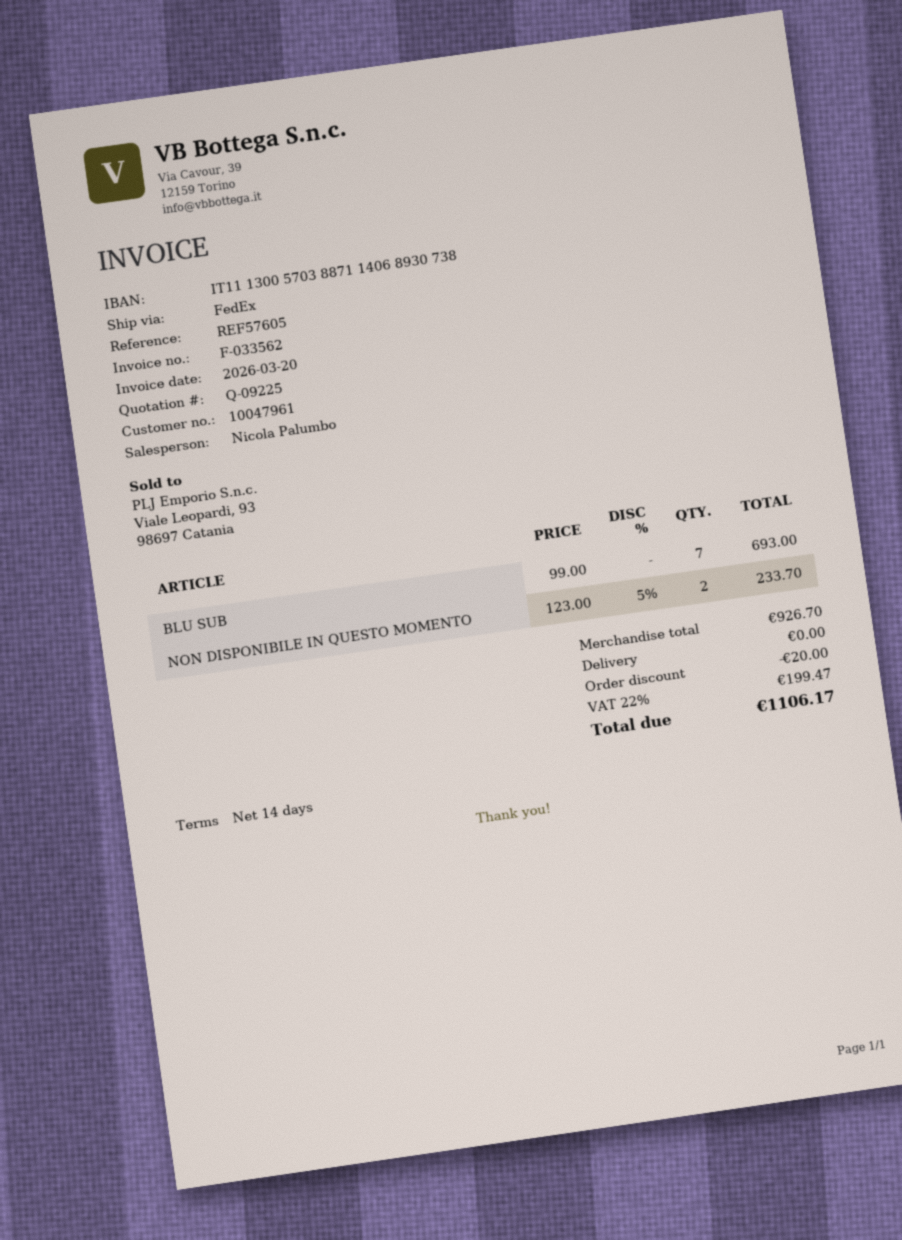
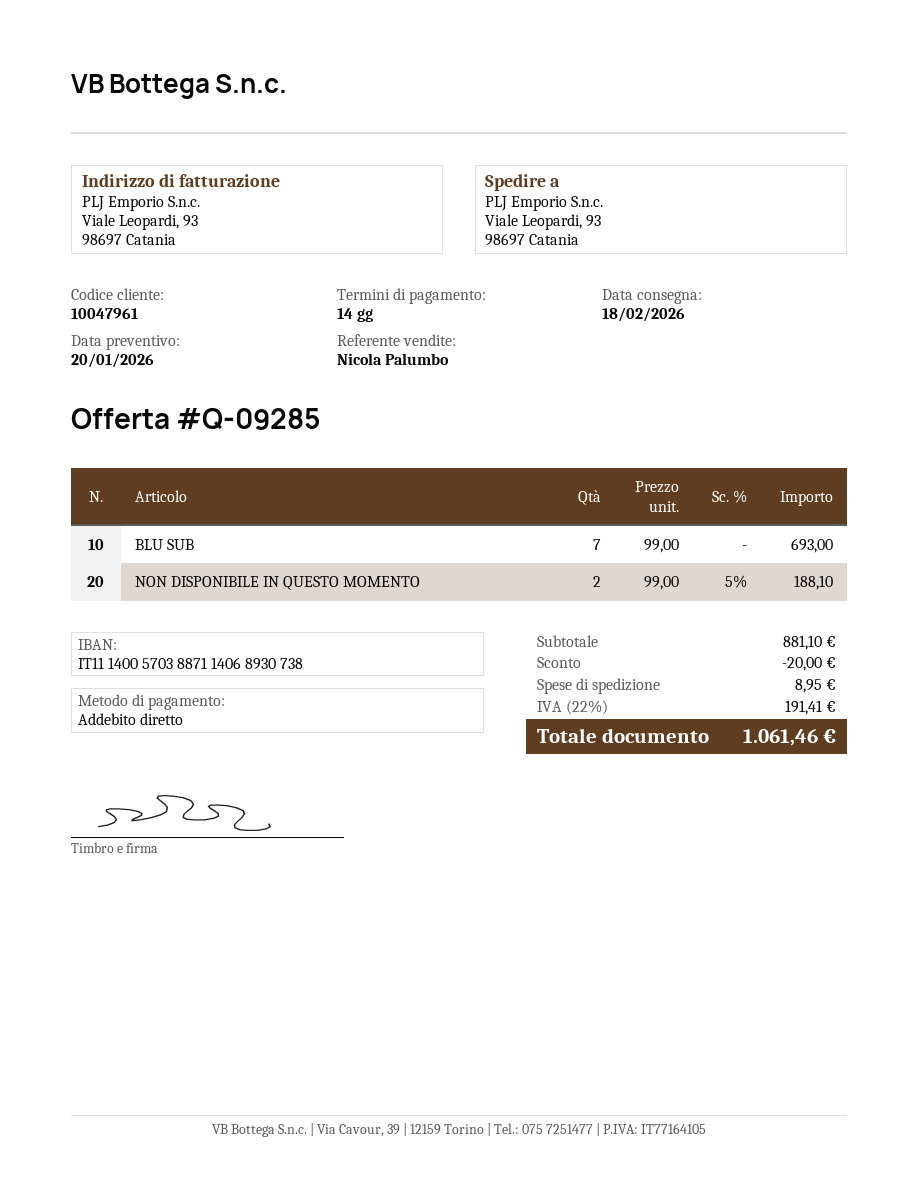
quote number: Q-09225 -> Q-09285
bank account: IT1113005703887114068930738 -> IT1114005703887114068930738
NON DISPONIBILE IN QUESTO MOMENTO: 2 x 123.00 - 5% = 233.70 -> 2 x 99.00 - 5% = 188.10
subtotal: 926.70 -> 881.10
shipping: 0.00 -> 8.95
tax: 22% = 199.47 -> 22% = 191.41
total: 1106.17 -> 1061.46

